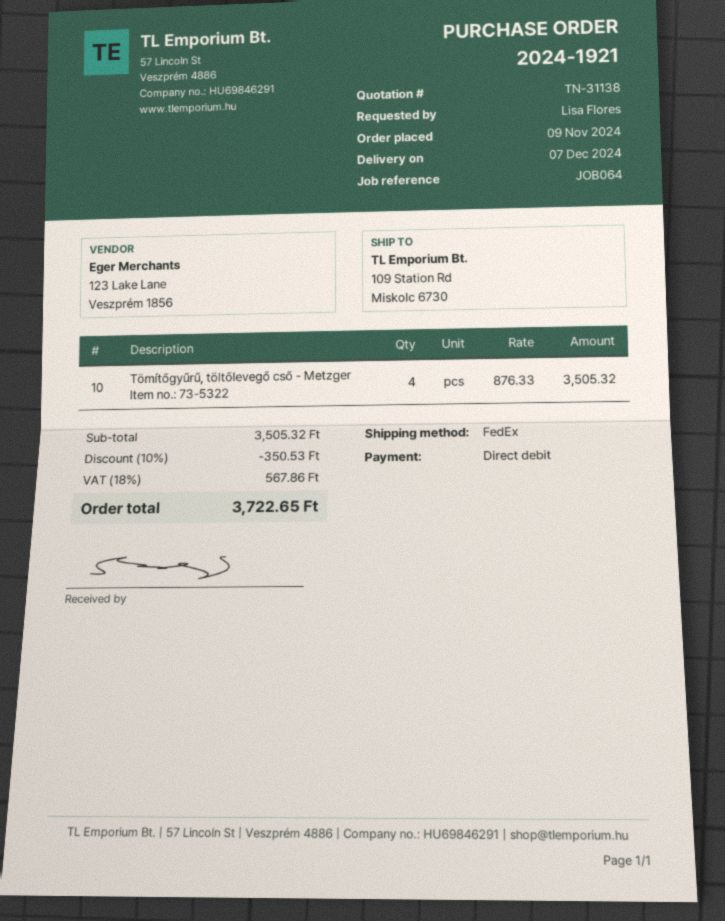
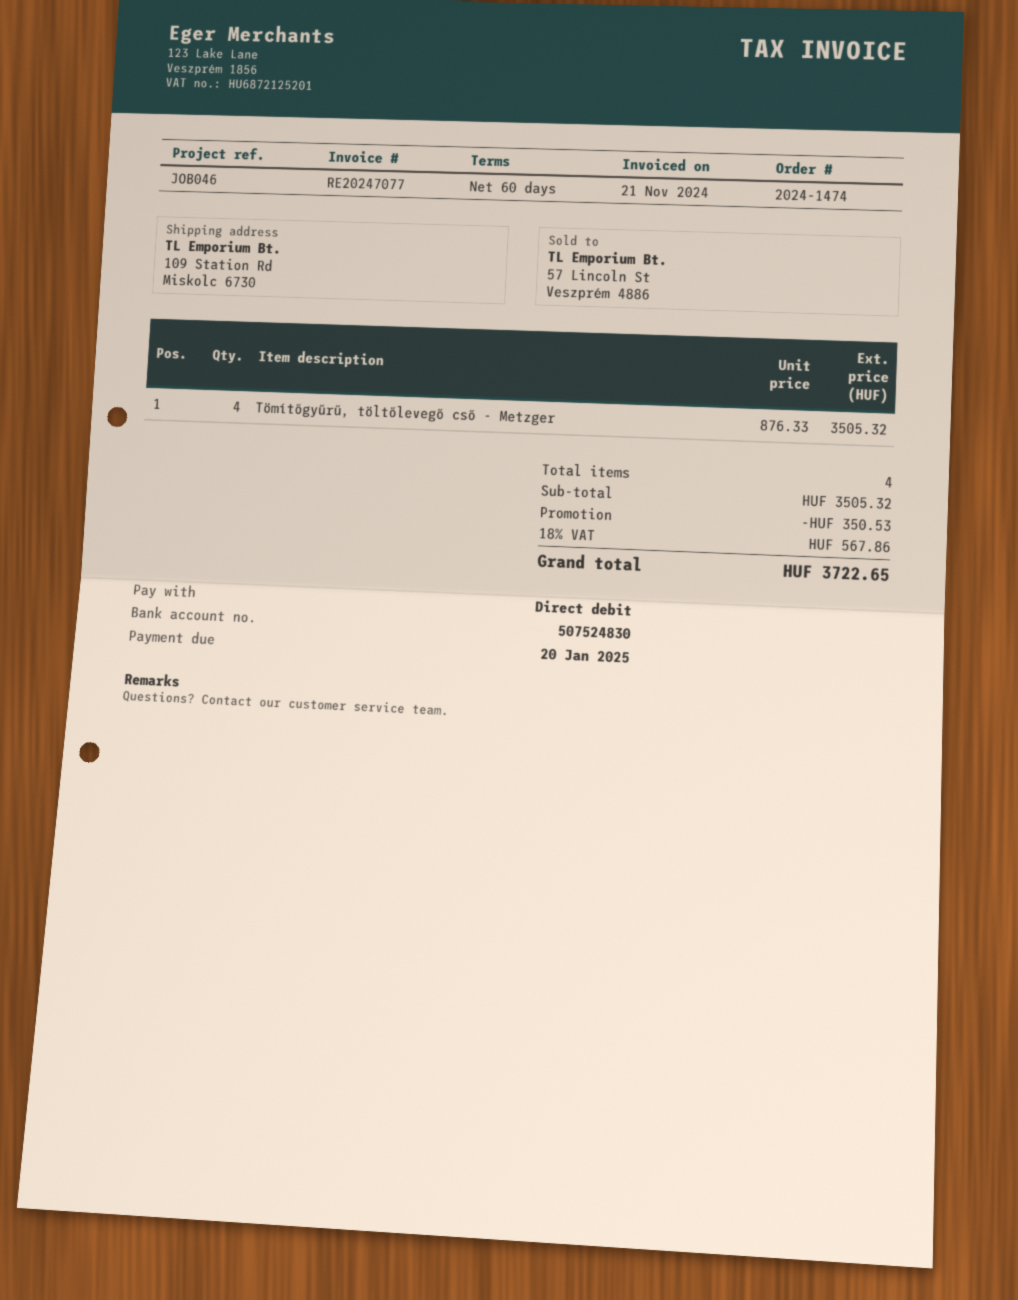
order number: 2024-1921 -> 2024-1474
reference: JOB064 -> JOB046

